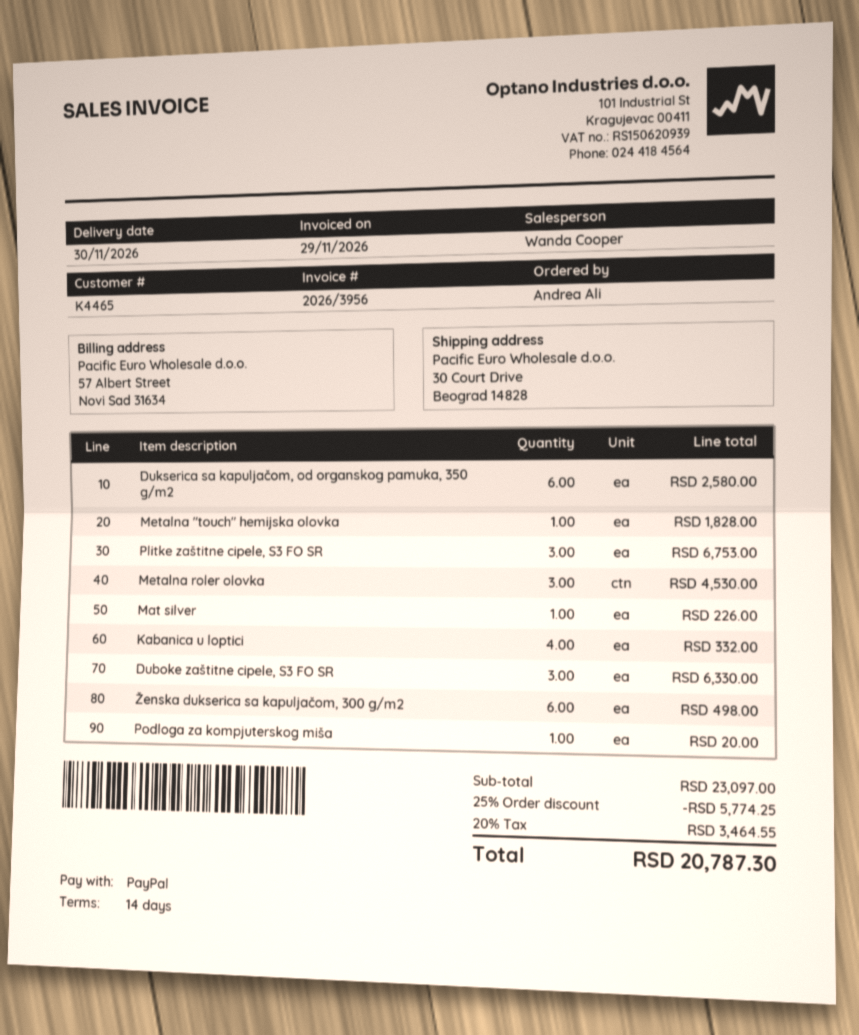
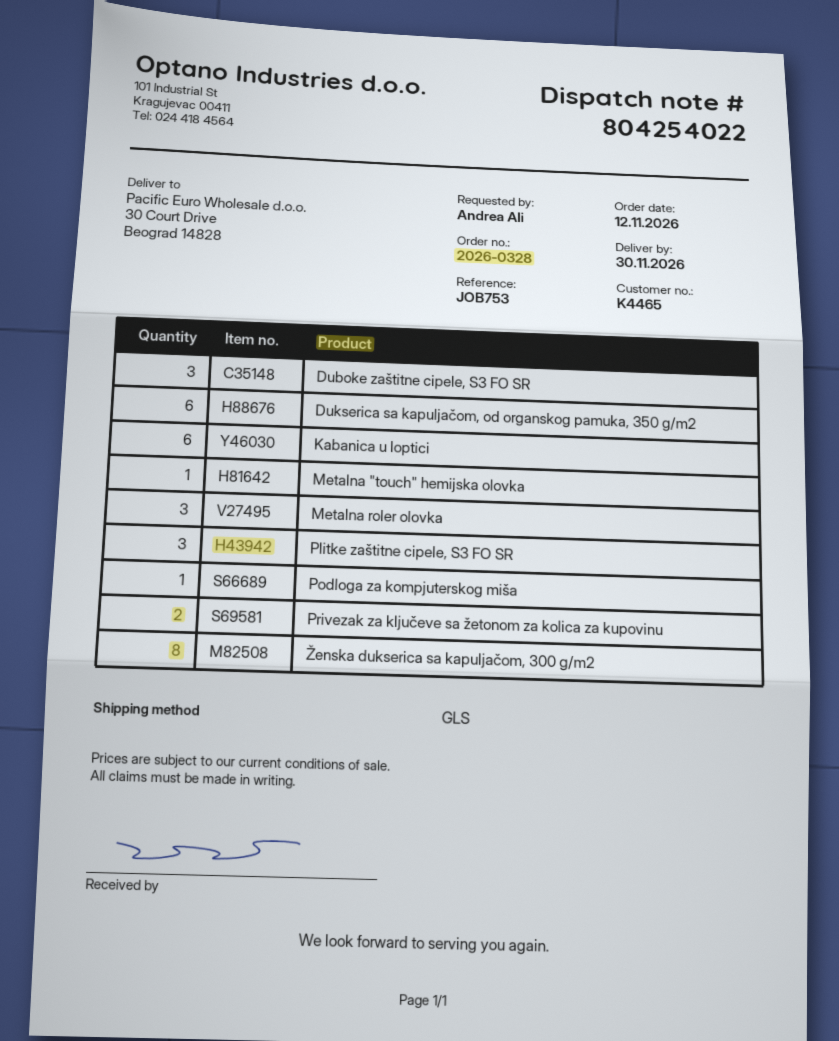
Mat silver: 1 -> none
Kabanica u loptici: 4 -> 6
Ženska dukserica sa kapuljačom, 300 g/m2: 6 -> 8
Privezak za ključeve sa žetonom za kolica za kupovinu: none -> 2

